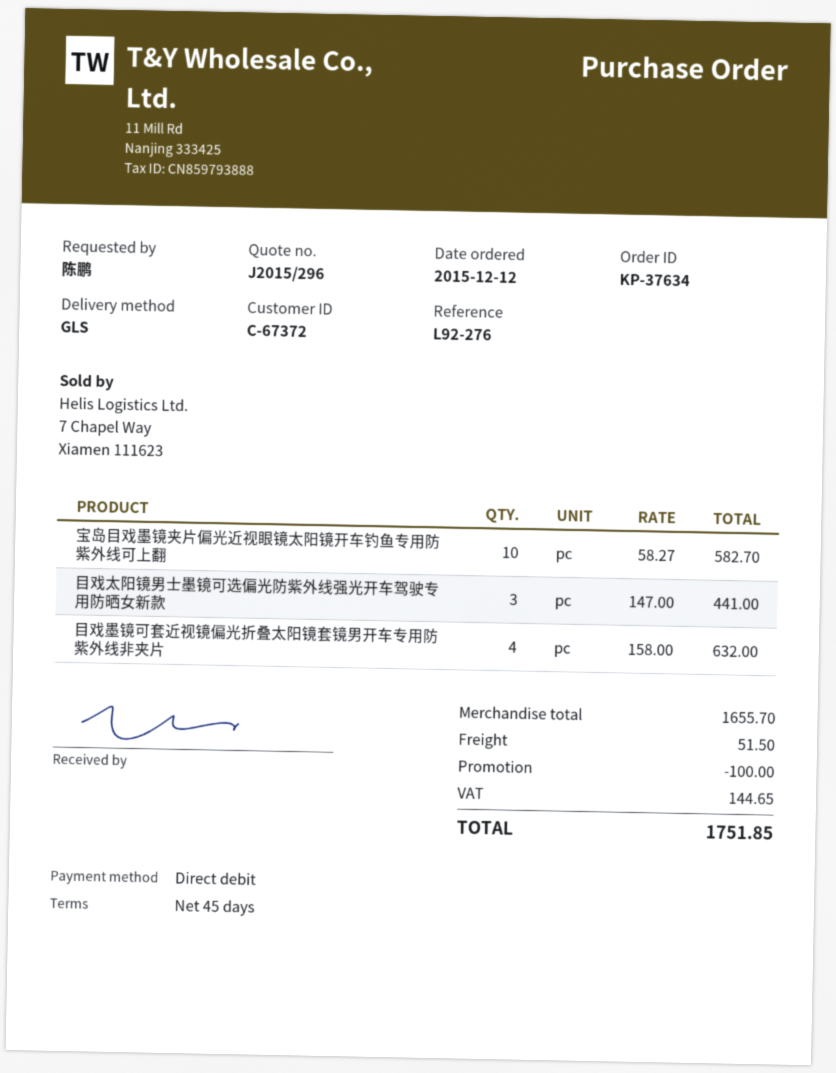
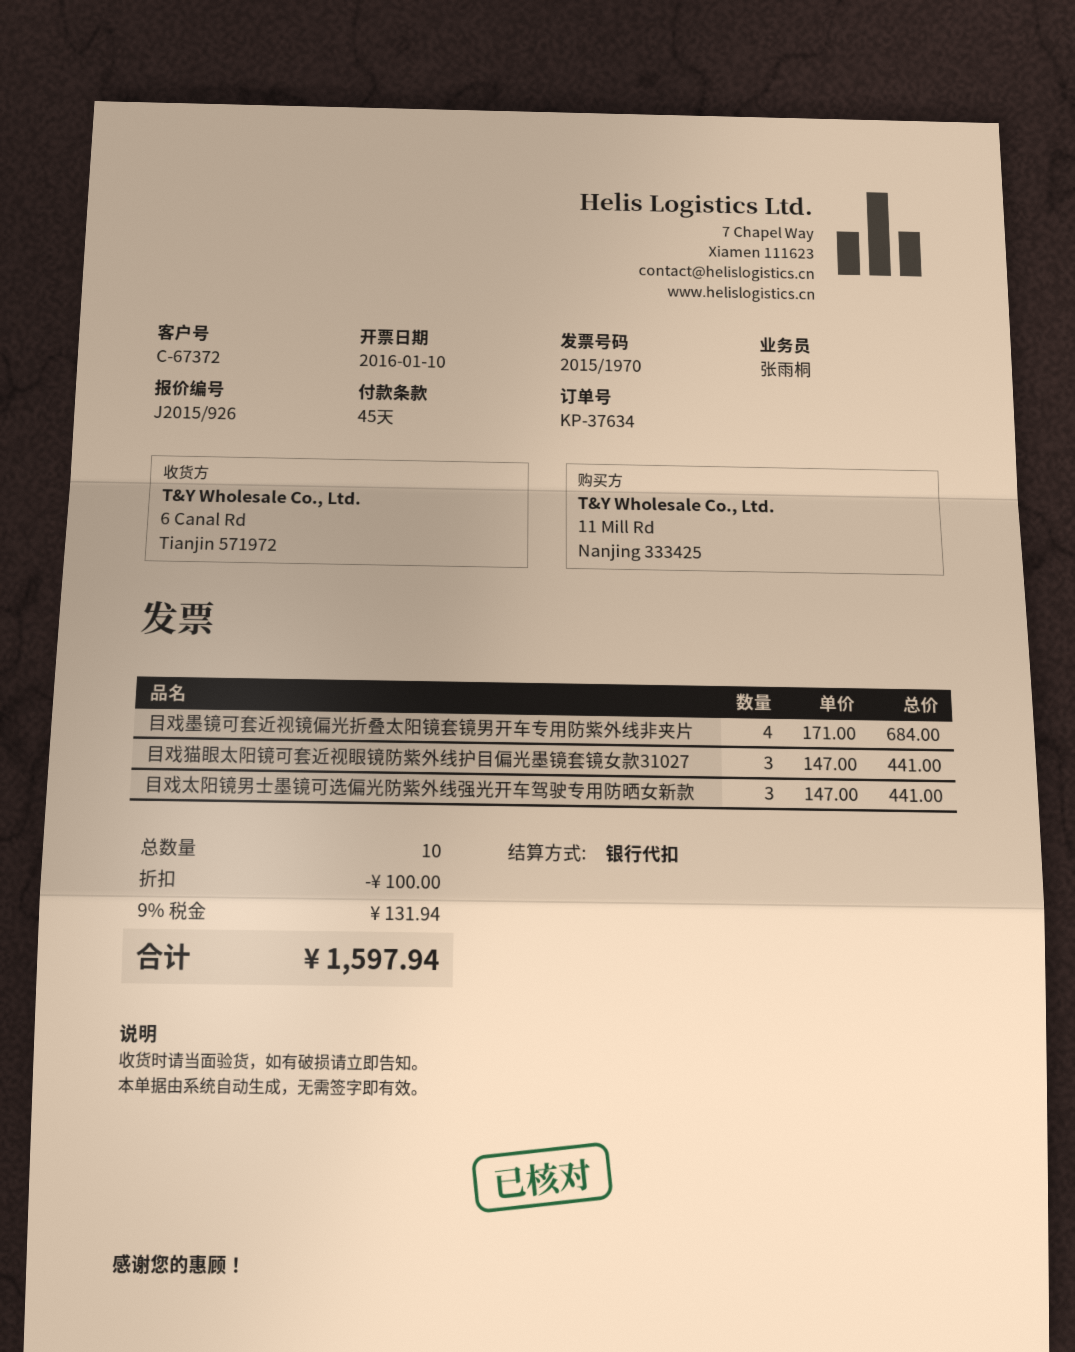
quote number: J2015/296 -> J2015/926
宝岛目戏墨镜夹片偏光近视眼镜太阳镜开车钓鱼专用防紫外线可上翻: 10 x 58.27 = 582.70 -> none
目戏墨镜可套近视镜偏光折叠太阳镜套镜男开车专用防紫外线非夹片: 4 x 158.00 = 632.00 -> 4 x 171.00 = 684.00
目戏猫眼太阳镜可套近视眼镜防紫外线护目偏光墨镜套镜女款31027: none -> 3 x 147.00 = 441.00
shipping: 51.50 -> none
tax: 144.65 -> 131.94
total: 1751.85 -> 1597.94

